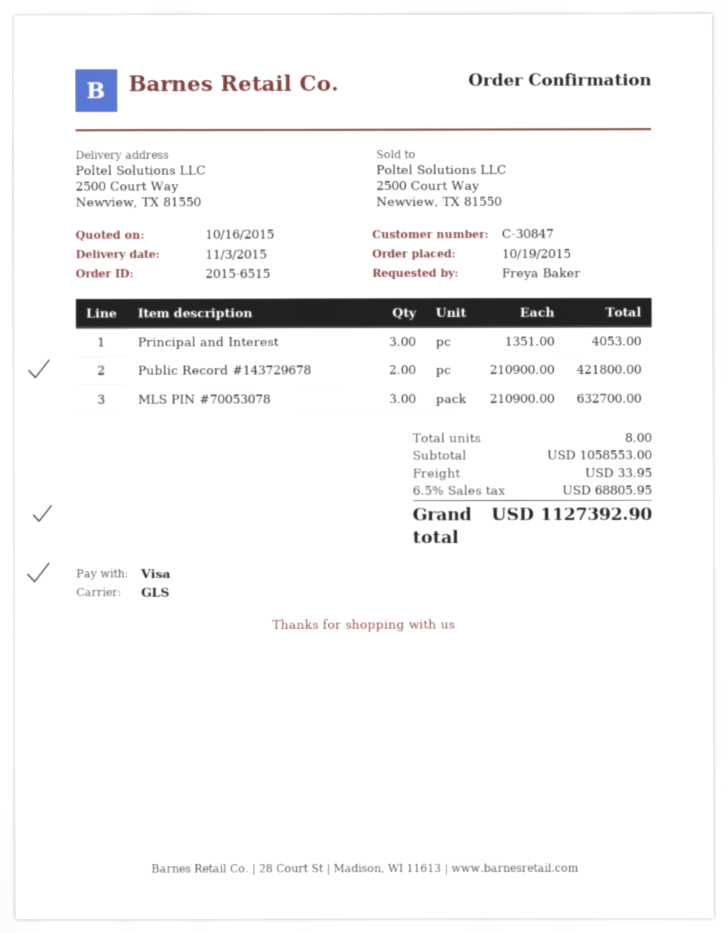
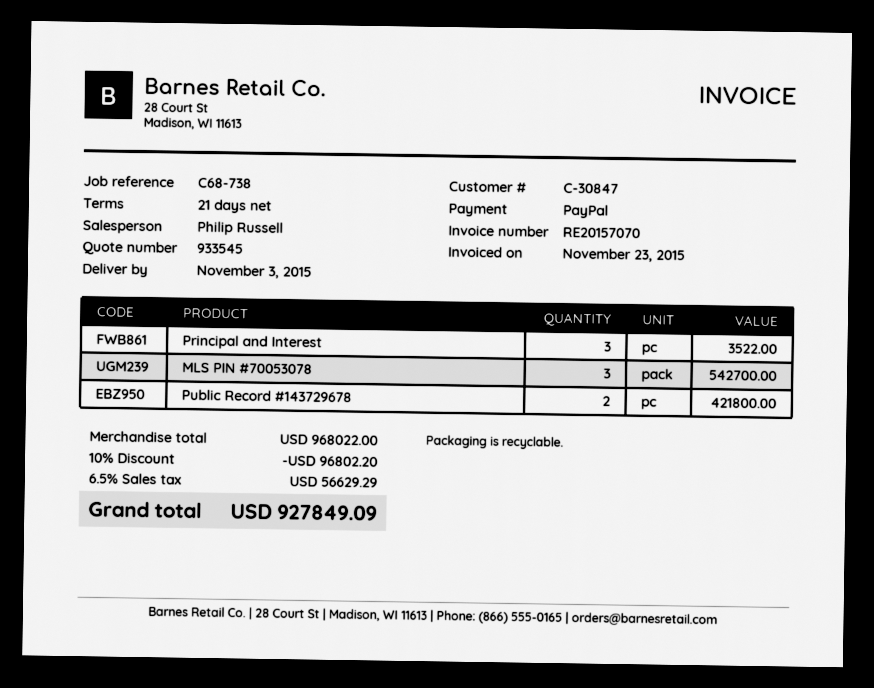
payment method: Visa -> PayPal
Principal and Interest: 3 for 4053.00 -> 3 for 3522.00
MLS PIN #70053078: 3 for 632700.00 -> 3 for 542700.00
subtotal: 1058553.00 -> 968022.00
discount: none -> 10% = 96802.20
shipping: 33.95 -> none
tax: 6.5% = 68805.95 -> 6.5% = 56629.29
total: 1127392.90 -> 927849.09

